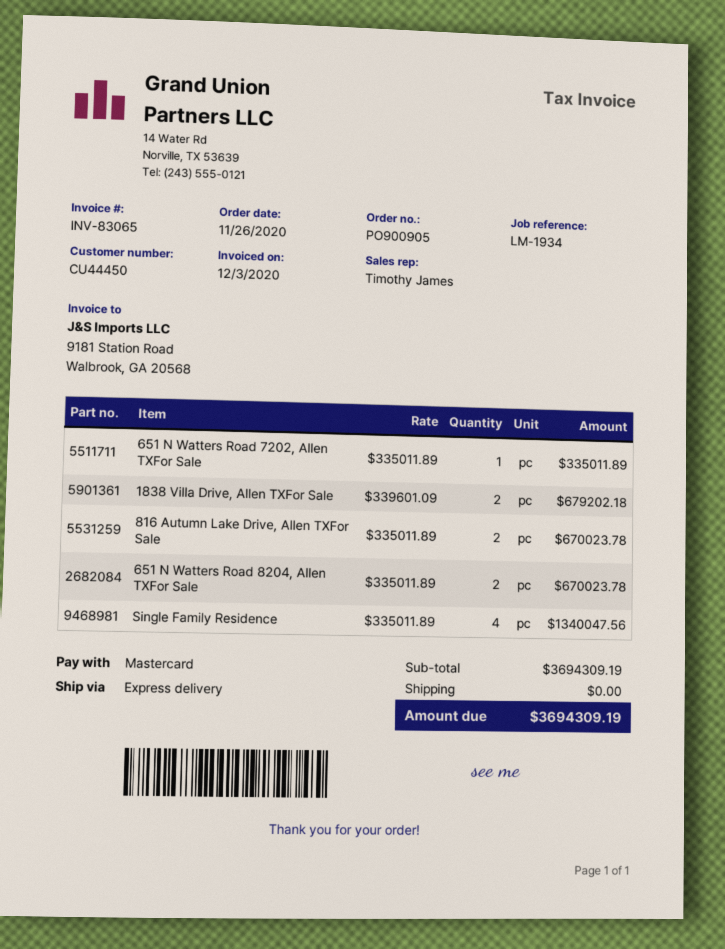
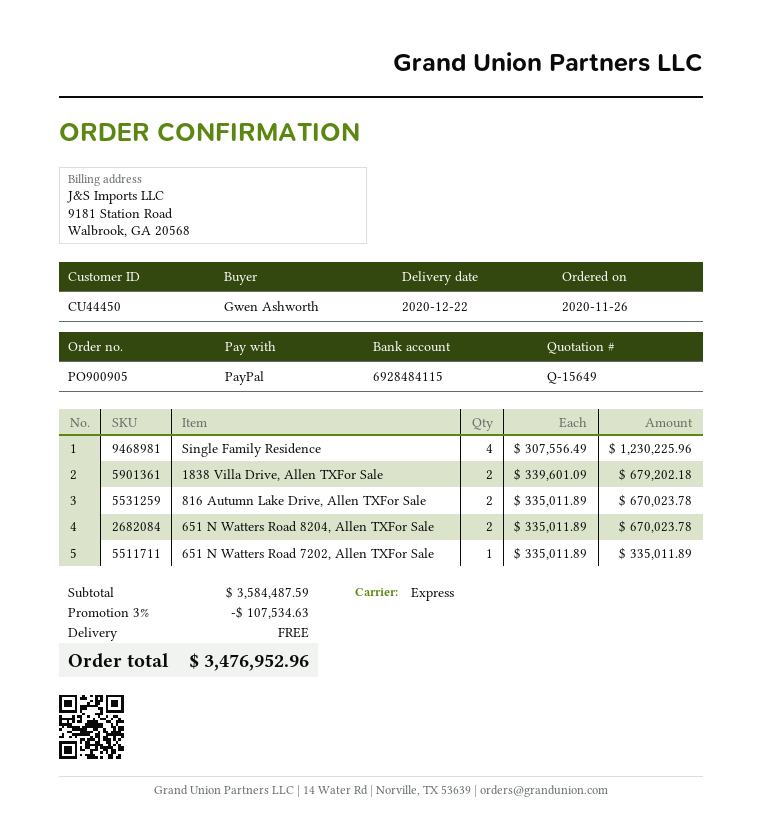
payment method: Mastercard -> PayPal
Single Family Residence: 4 x 335011.89 = 1340047.56 -> 4 x 307556.49 = 1230225.96
subtotal: 3694309.19 -> 3584487.59
discount: none -> 3% = 107534.63
total: 3694309.19 -> 3476952.96

